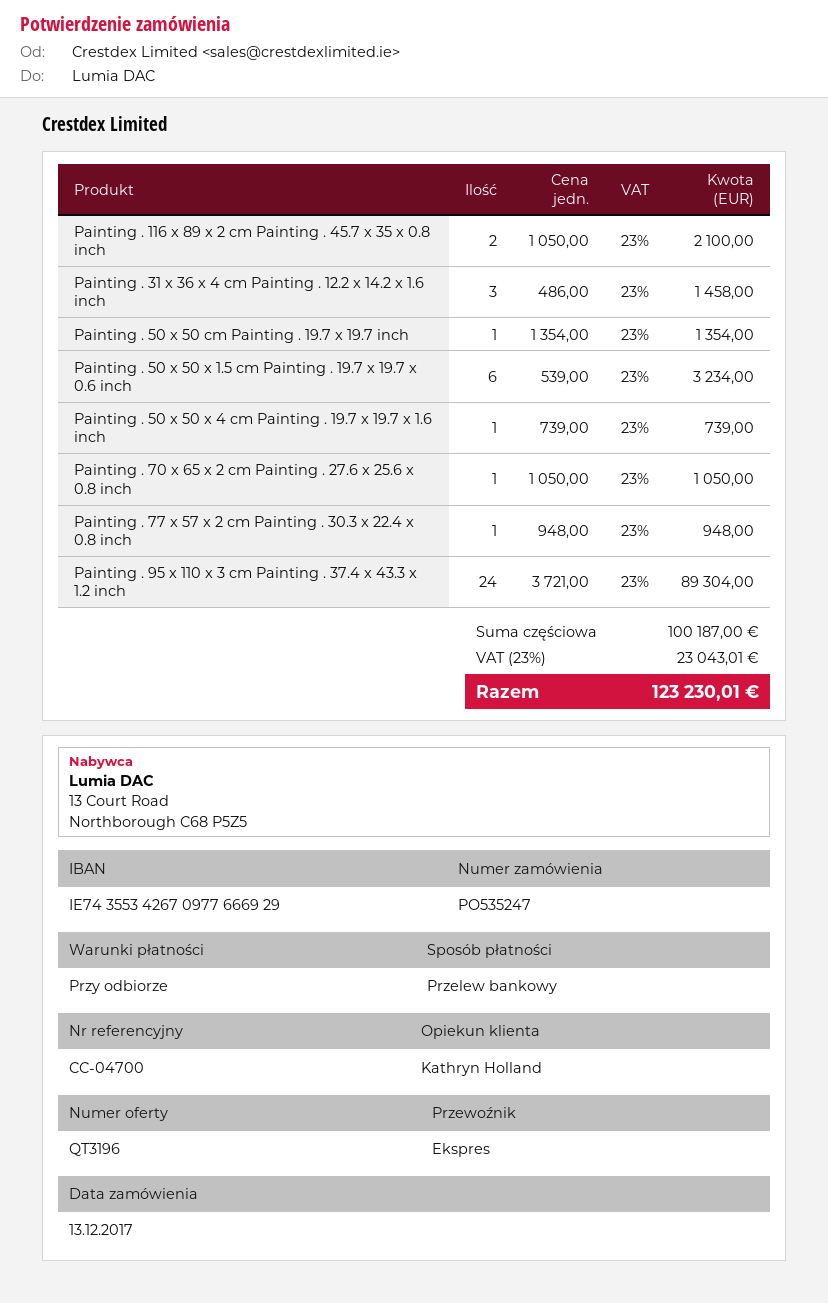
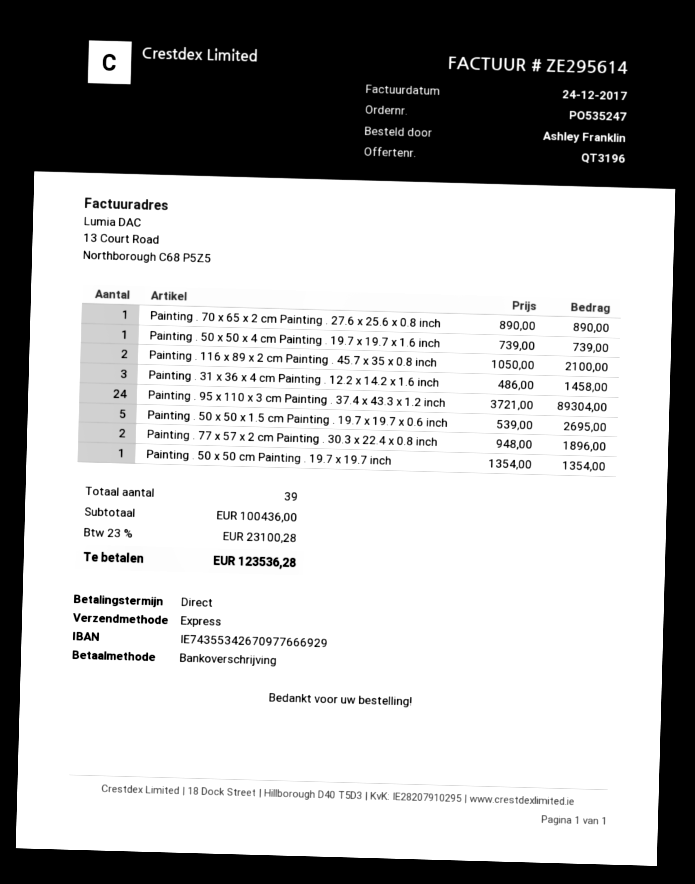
Painting . 50 x 50 x 1.5 cm Painting . 19.7 x 19.7 x 0.6 inch: 6 x 539.00 = 3234.00 -> 5 x 539.00 = 2695.00
Painting . 70 x 65 x 2 cm Painting . 27.6 x 25.6 x 0.8 inch: 1 x 1050.00 = 1050.00 -> 1 x 890.00 = 890.00
Painting . 77 x 57 x 2 cm Painting . 30.3 x 22.4 x 0.8 inch: 1 x 948.00 = 948.00 -> 2 x 948.00 = 1896.00
subtotal: 100187.00 -> 100436.00
tax: 23% = 23043.01 -> 23% = 23100.28
total: 123230.01 -> 123536.28

